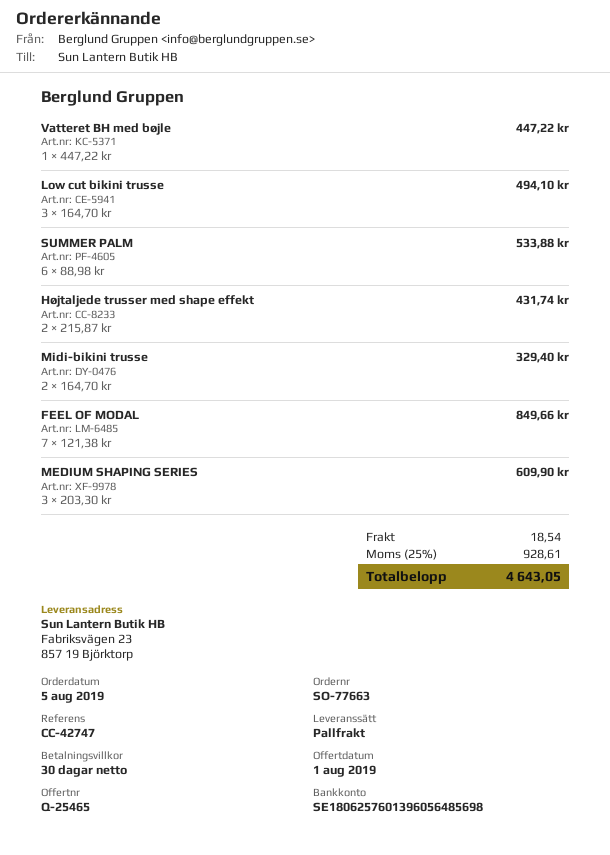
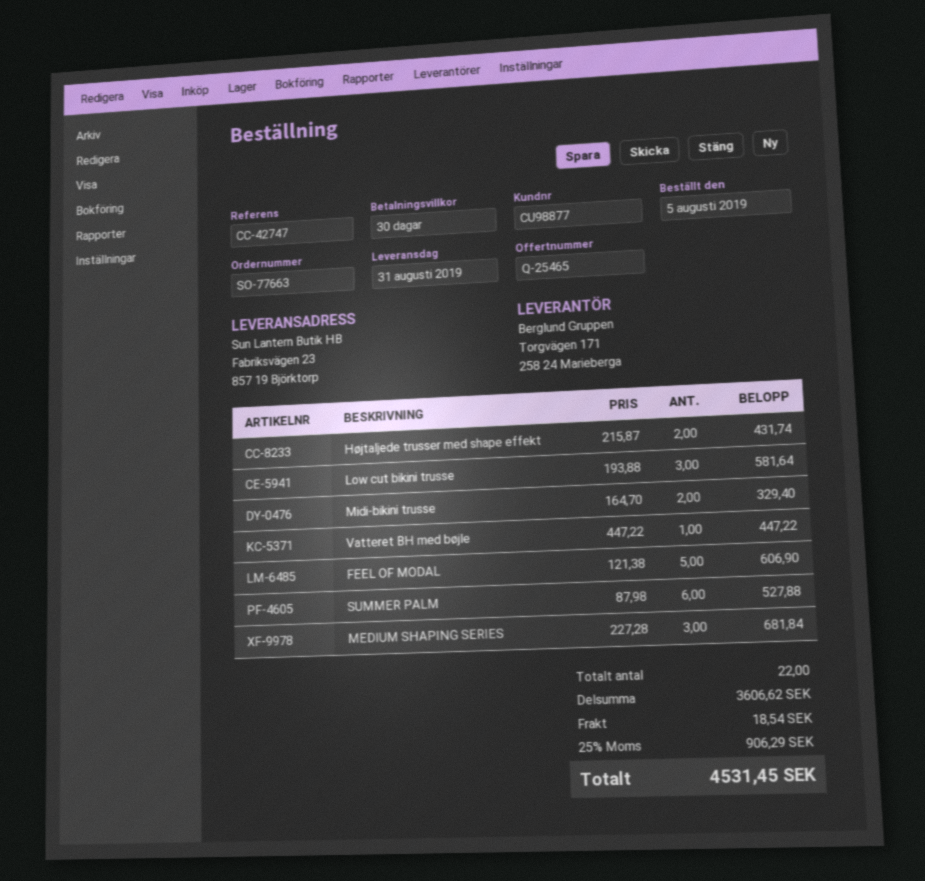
Low cut bikini trusse: 3 x 164.70 = 494.10 -> 3 x 193.88 = 581.64
SUMMER PALM: 6 x 88.98 = 533.88 -> 6 x 87.98 = 527.88
FEEL OF MODAL: 7 x 121.38 = 849.66 -> 5 x 121.38 = 606.90
MEDIUM SHAPING SERIES: 3 x 203.30 = 609.90 -> 3 x 227.28 = 681.84
tax: 25% = 928.61 -> 25% = 906.29
total: 4643.05 -> 4531.45

